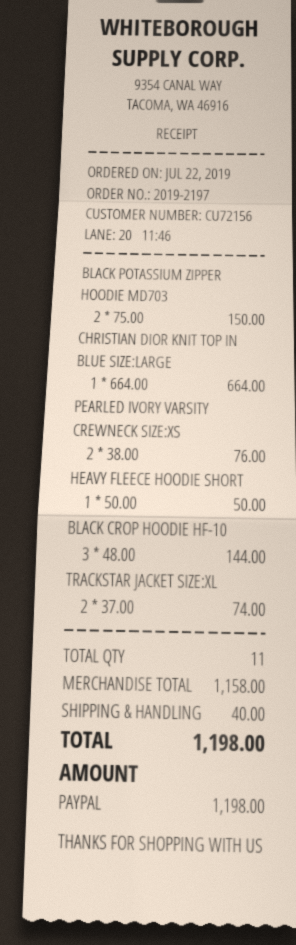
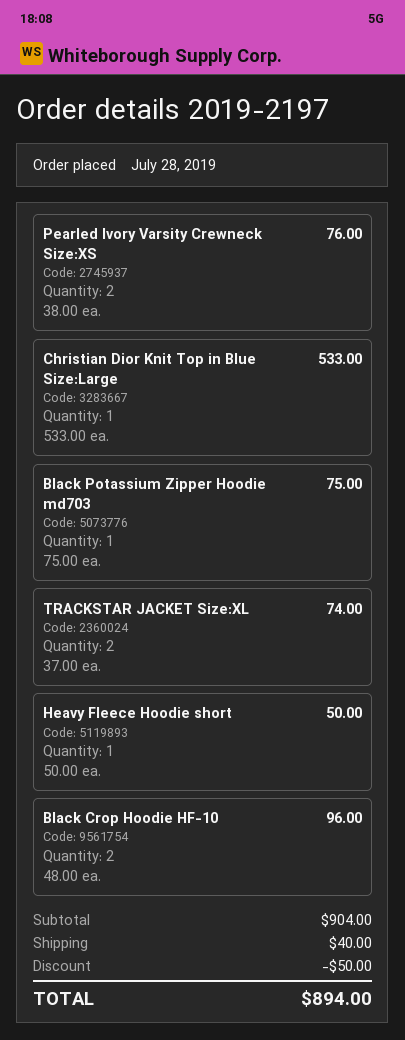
order date: 2019-07-22 -> 2019-07-28
BLACK POTASSIUM ZIPPER HOODIE MD703: 2 x 75.00 = 150.00 -> 1 x 75.00 = 75.00
CHRISTIAN DIOR KNIT TOP IN BLUE SIZE:LARGE: 1 x 664.00 = 664.00 -> 1 x 533.00 = 533.00
BLACK CROP HOODIE HF-10: 3 x 48.00 = 144.00 -> 2 x 48.00 = 96.00
subtotal: 1158.00 -> 904.00
discount: none -> 50.00
total: 1198.00 -> 894.00

